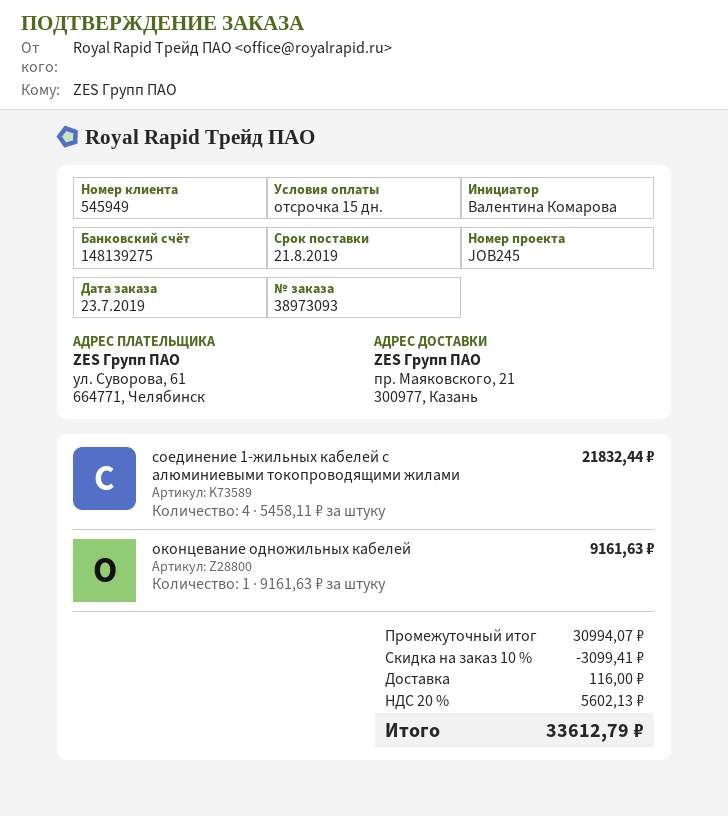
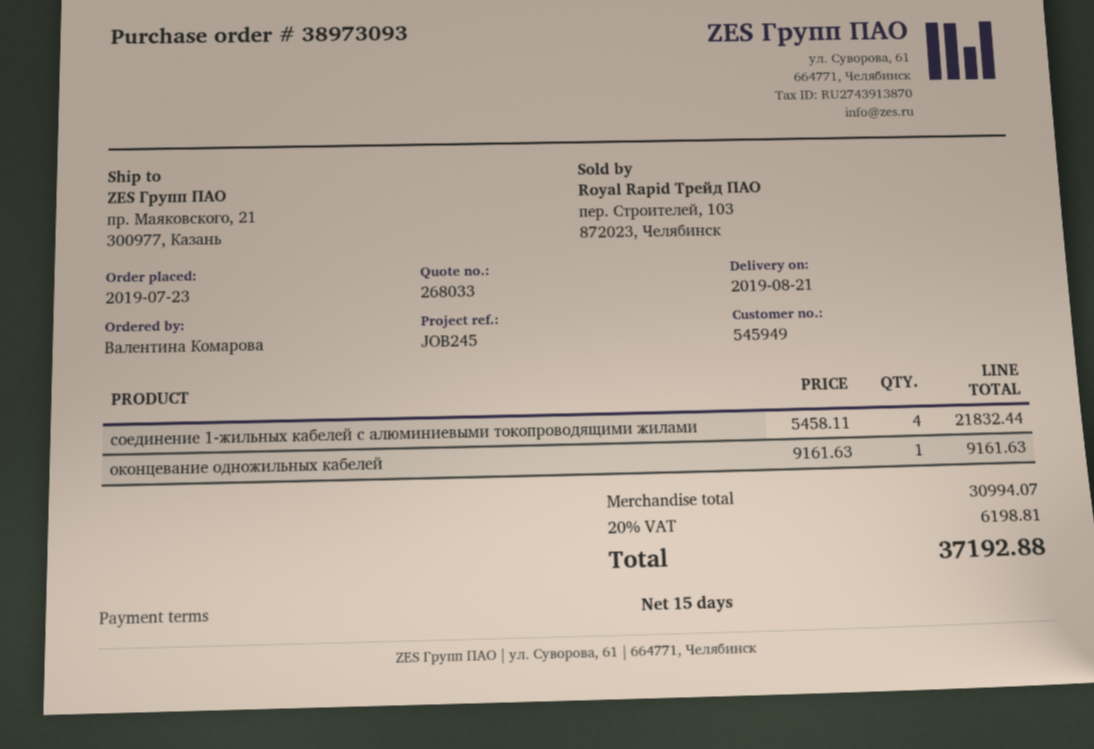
discount: 10% = 3099.41 -> none
shipping: 116.00 -> none
tax: 20% = 5602.13 -> 20% = 6198.81
total: 33612.79 -> 37192.88

